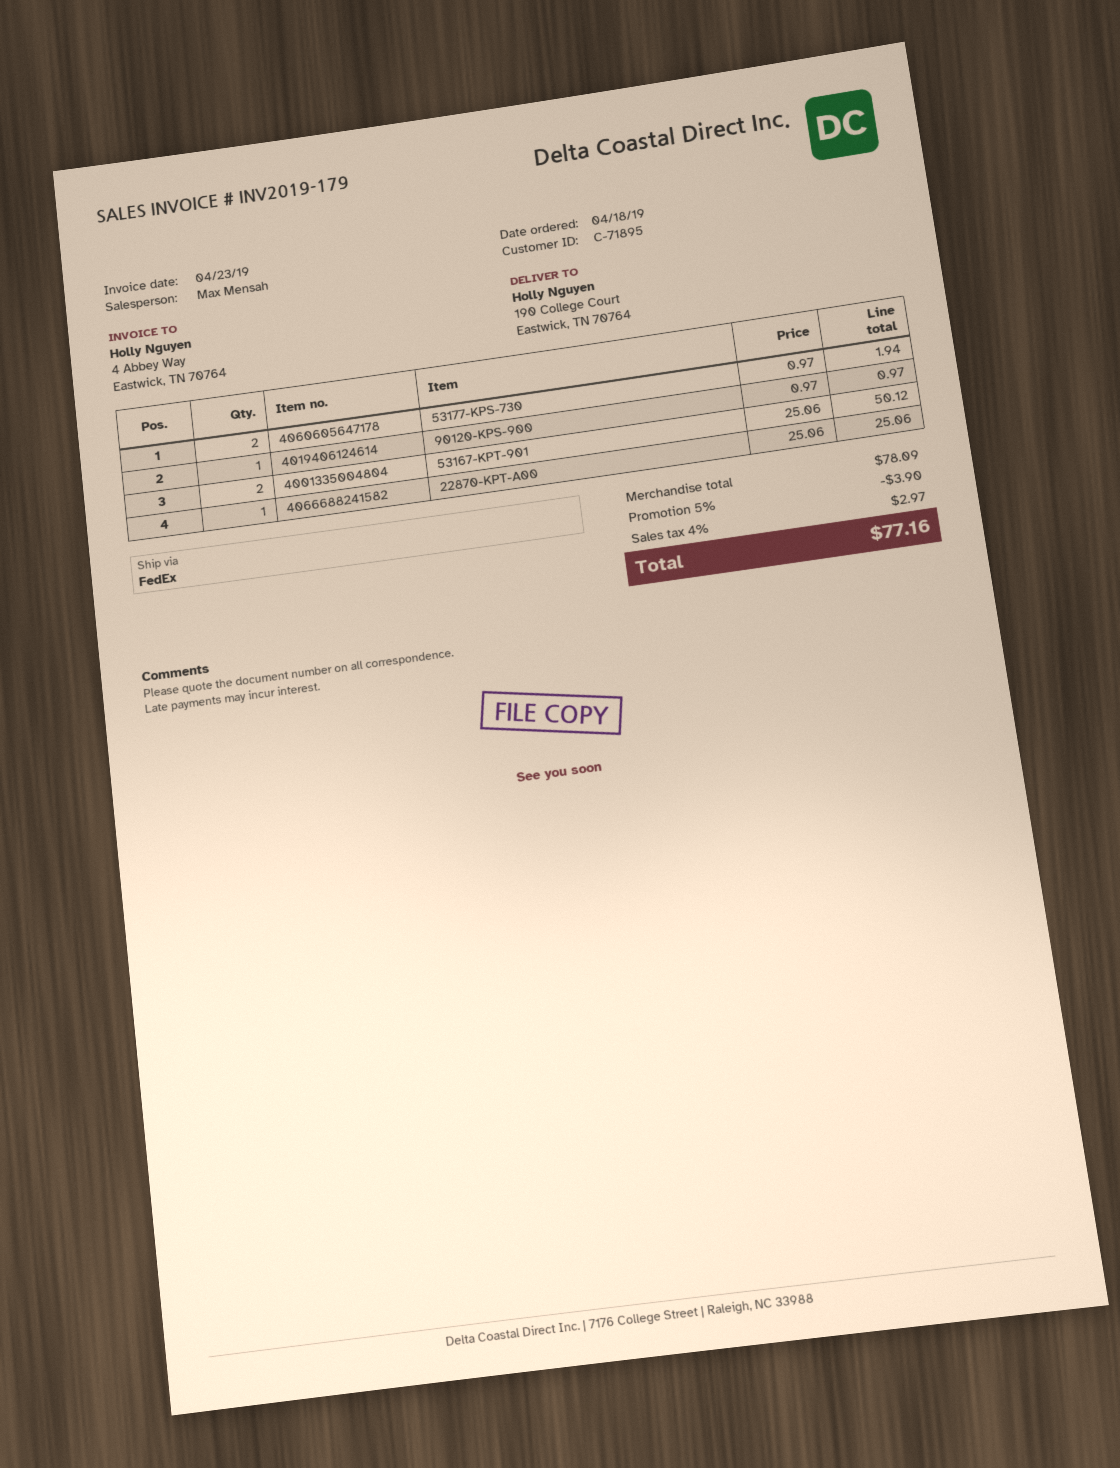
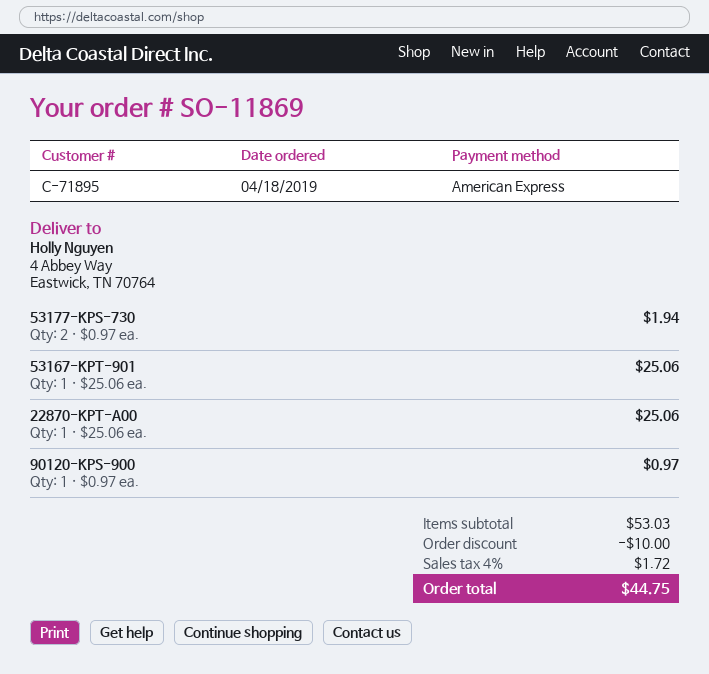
ship to: 190 College Court, Eastwick, TN 70764 -> 4 Abbey Way, Eastwick, TN 70764
53167-KPT-901: 2 x 25.06 = 50.12 -> 1 x 25.06 = 25.06
subtotal: 78.09 -> 53.03
discount: 3.90 -> 10.00
tax: 4% = 2.97 -> 4% = 1.72
total: 77.16 -> 44.75

